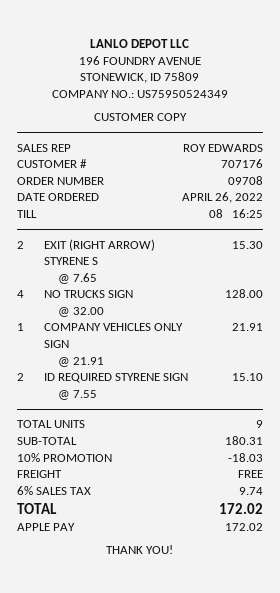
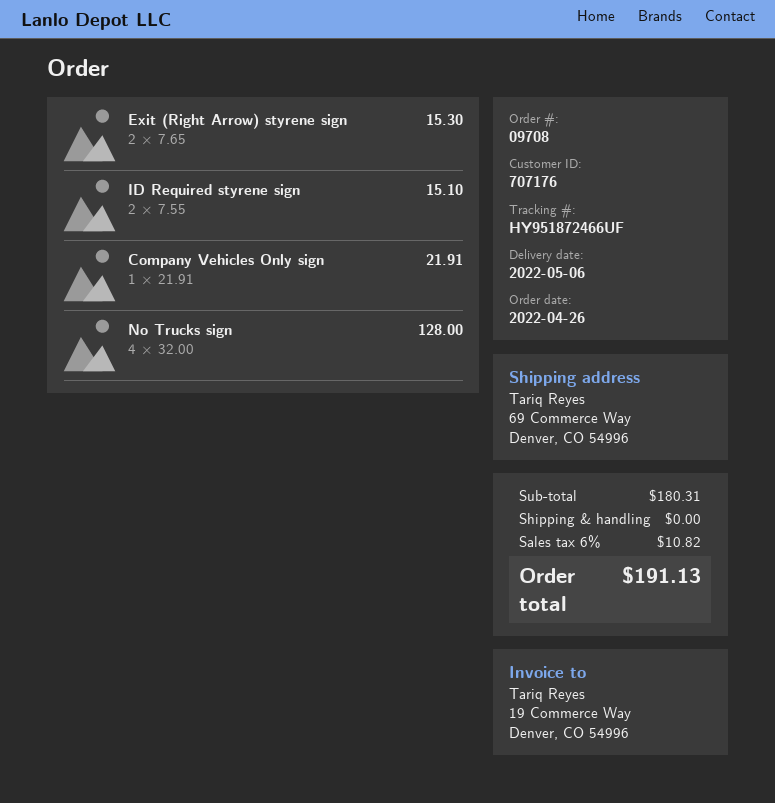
discount: 10% = 18.03 -> none
tax: 6% = 9.74 -> 6% = 10.82
total: 172.02 -> 191.13

